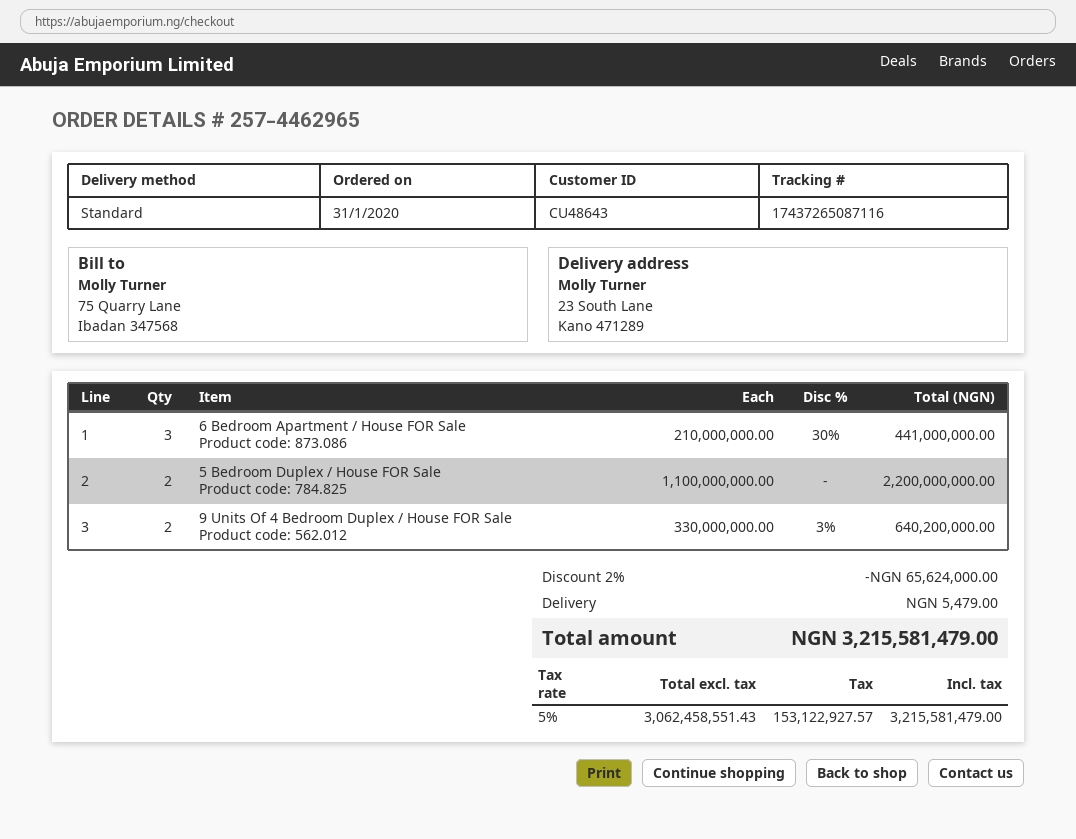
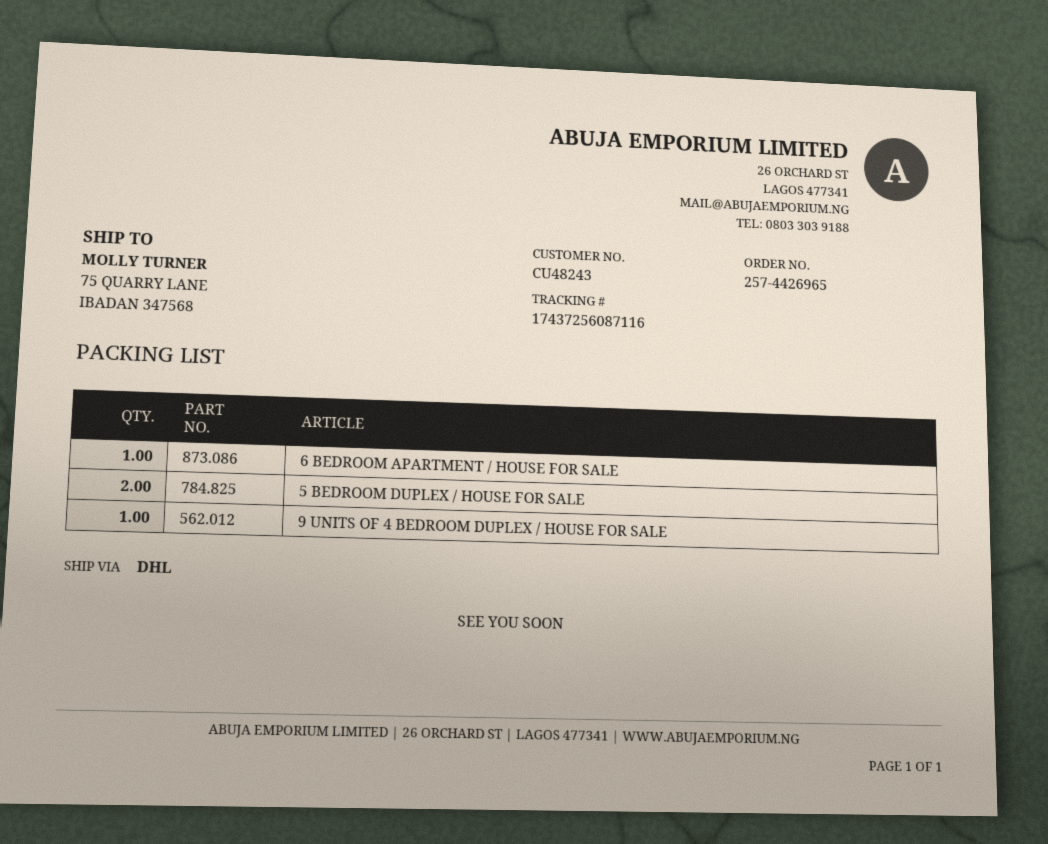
order number: 257-4462965 -> 257-4426965
customer number: CU48643 -> CU48243
shipping method: standard -> DHL
tracking number: 17437265087116 -> 17437256087116
ship to: 23 South Lane, Kano 471289 -> 75 QUARRY LANE, IBADAN 347568
6 Bedroom Apartment / House FOR Sale: 3 -> 1
9 Units Of 4 Bedroom Duplex / House FOR Sale: 2 -> 1

